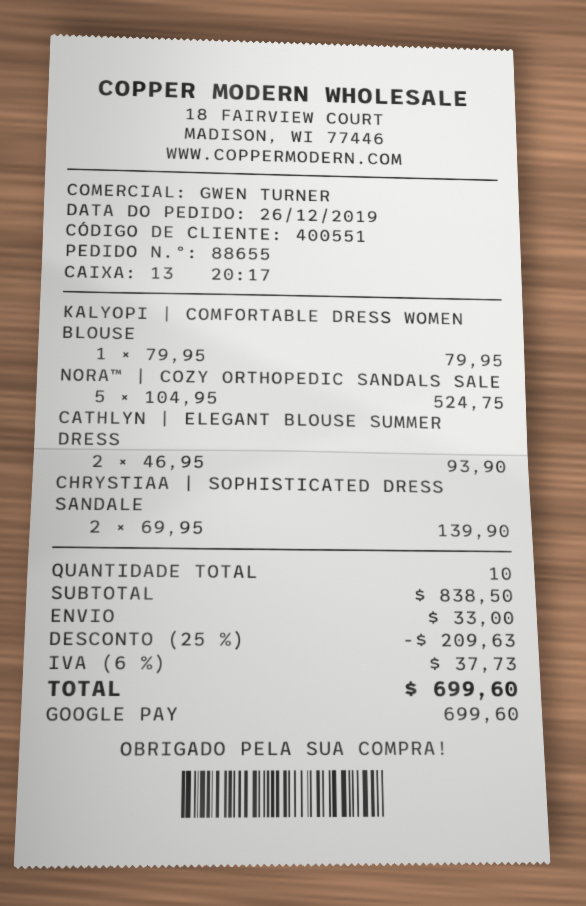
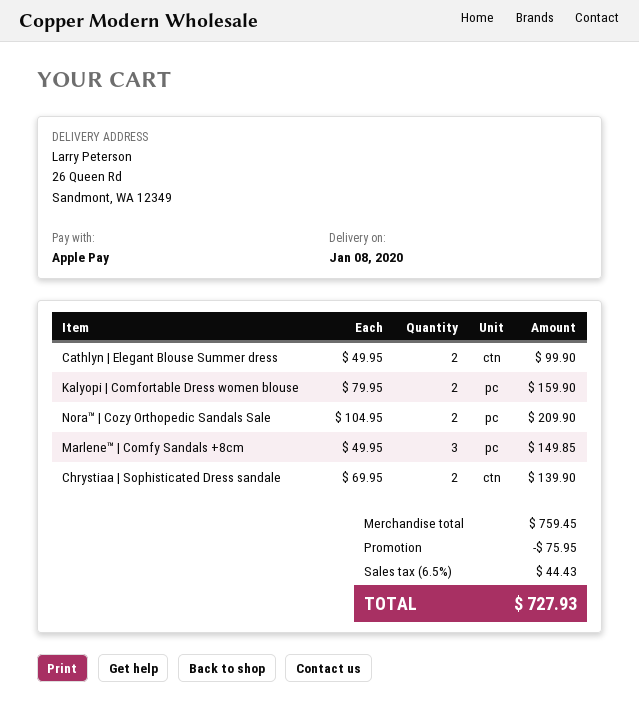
payment method: Google Pay -> Apple Pay
KALYOPI | COMFORTABLE DRESS WOMEN BLOUSE: 1 x 79.95 = 79.95 -> 2 x 79.95 = 159.90
NORA™ | COZY ORTHOPEDIC SANDALS SALE: 5 x 104.95 = 524.75 -> 2 x 104.95 = 209.90
CATHLYN | ELEGANT BLOUSE SUMMER DRESS: 2 x 46.95 = 93.90 -> 2 x 49.95 = 99.90
Marlene™ | Comfy Sandals +8cm: none -> 3 x 49.95 = 149.85
subtotal: 838.50 -> 759.45
discount: 209.63 -> 75.95
shipping: 33.00 -> none
tax: 6% = 37.73 -> 6.5% = 44.43
total: 699.60 -> 727.93

